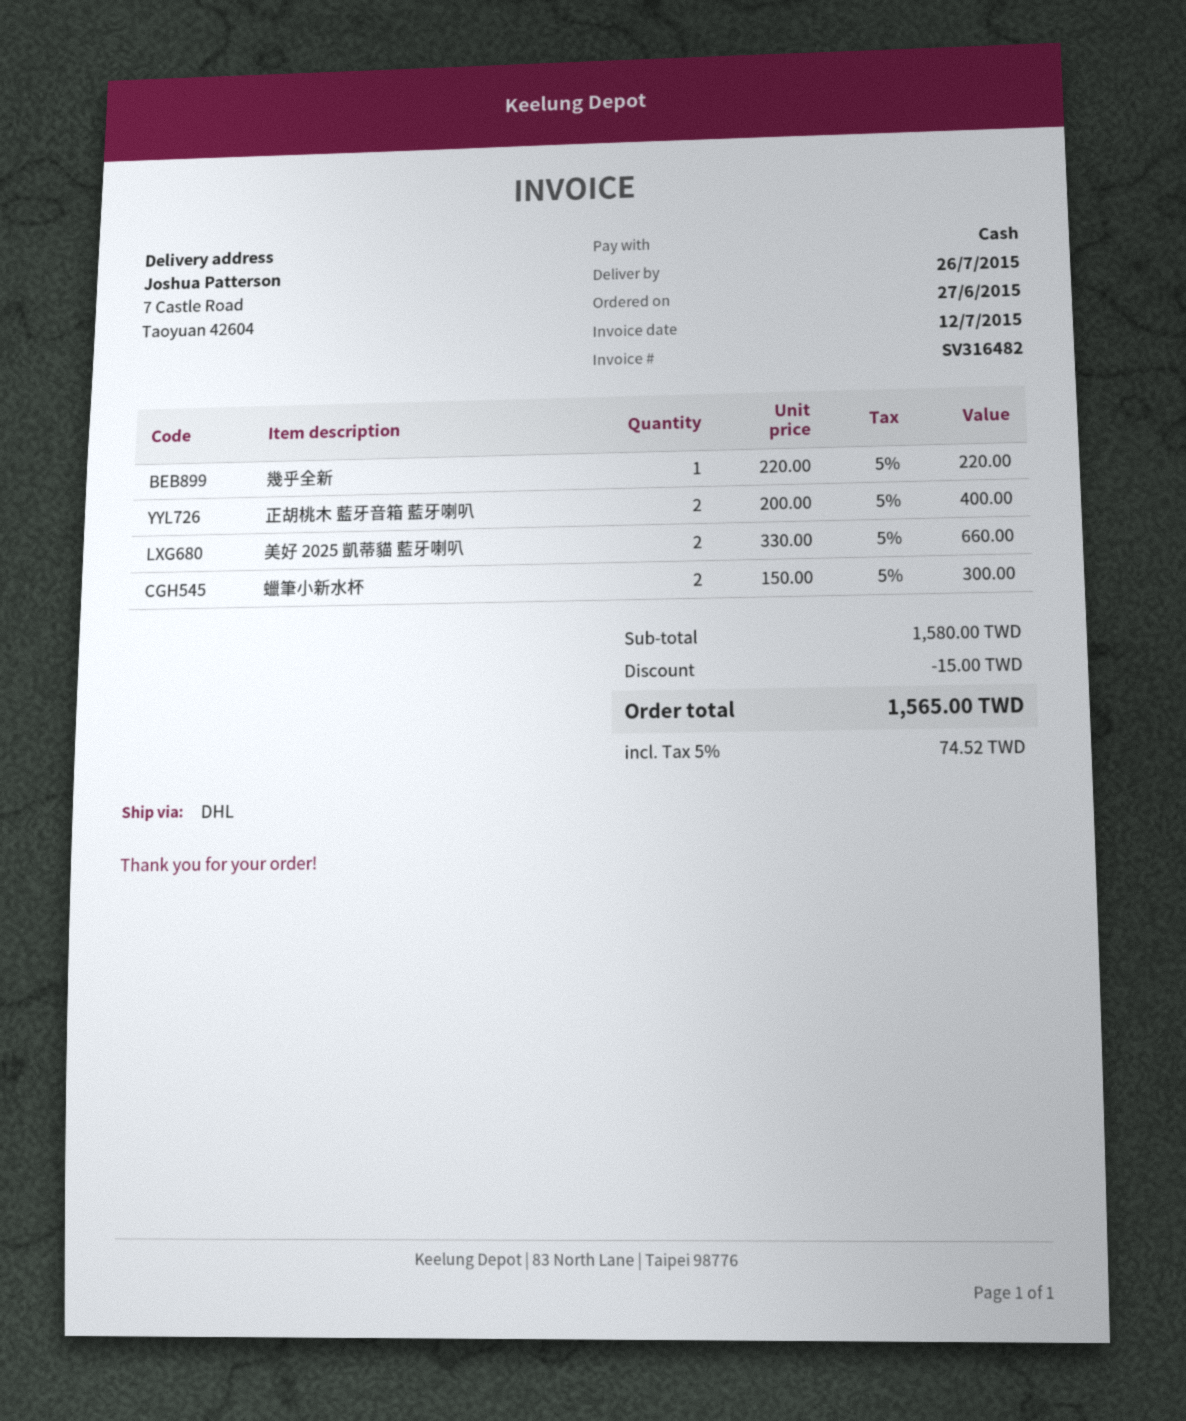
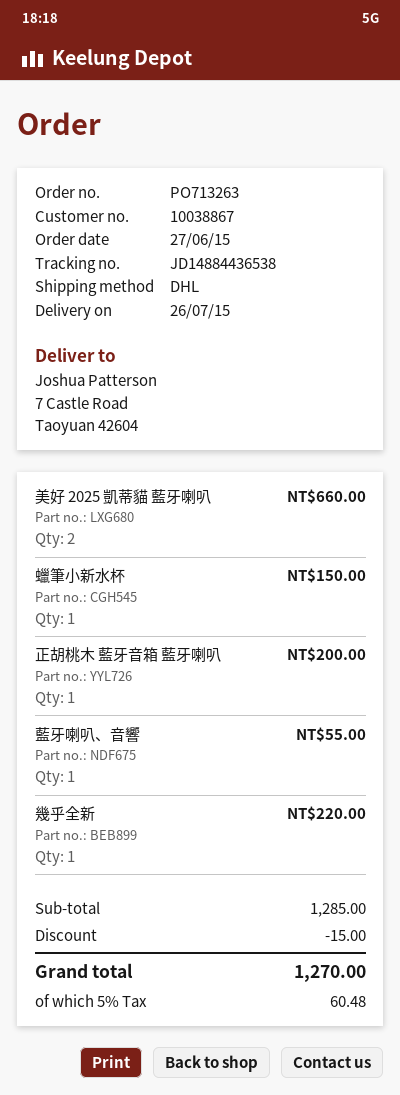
正胡桃木 藍牙音箱 藍牙喇叭: 2 for 400.00 -> 1 for 200.00
蠟筆小新水杯: 2 for 300.00 -> 1 for 150.00
藍牙喇叭、音響: none -> 1 for 55.00
subtotal: 1580.00 -> 1285.00
tax: 5% = 74.52 -> 5% = 60.48
total: 1565.00 -> 1270.00

